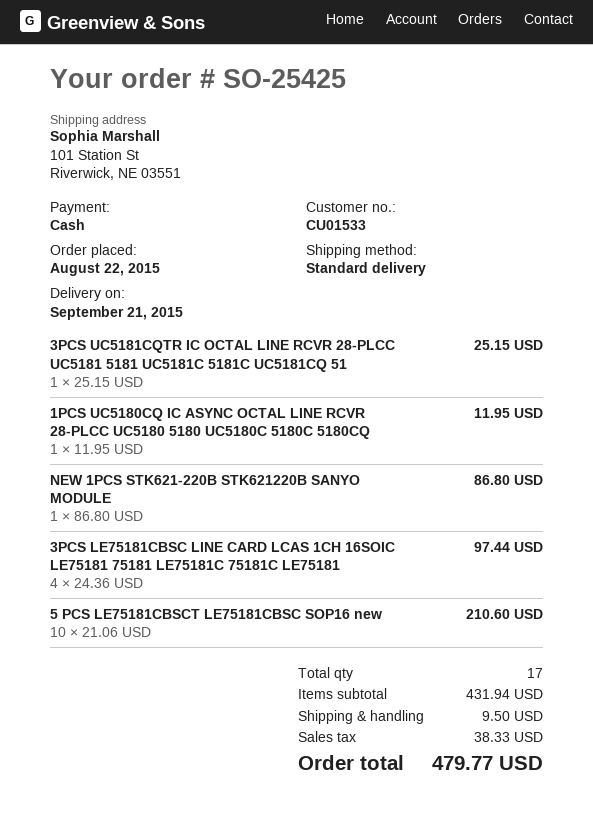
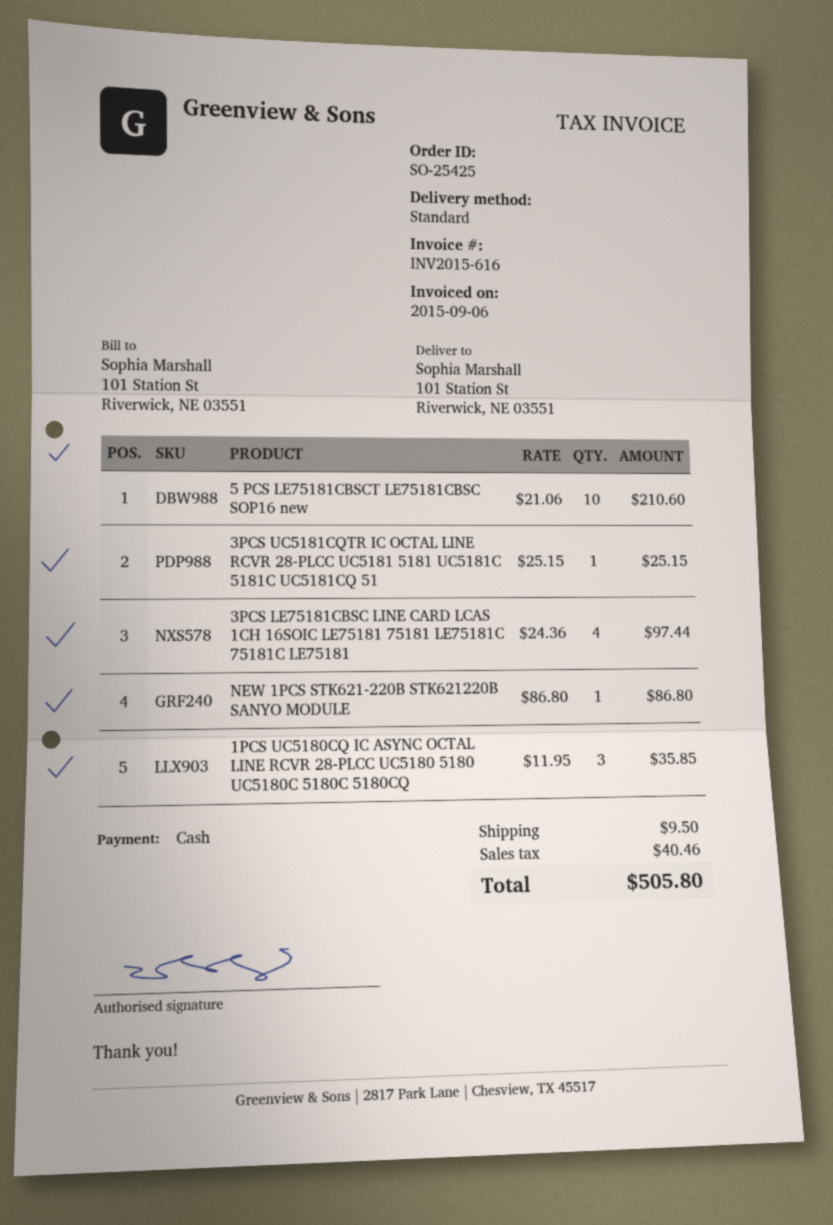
1PCS UC5180CQ IC ASYNC OCTAL LINE RCVR 28-PLCC UC5180 5180 UC5180C 5180C 5180CQ: 1 x 11.95 = 11.95 -> 3 x 11.95 = 35.85
tax: 38.33 -> 40.46
total: 479.77 -> 505.80

